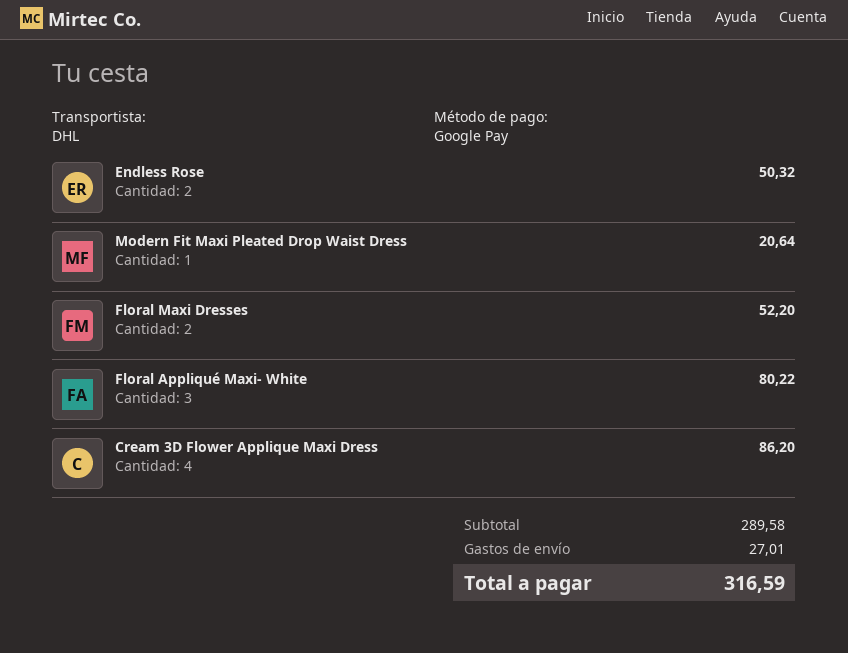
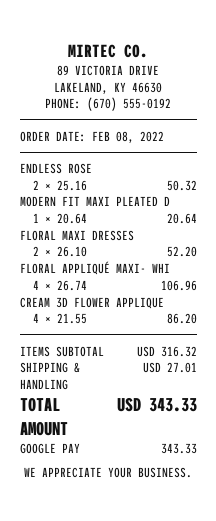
Floral Appliqué Maxi- White: 3 for 80.22 -> 4 for 106.96
subtotal: 289.58 -> 316.32
total: 316.59 -> 343.33

